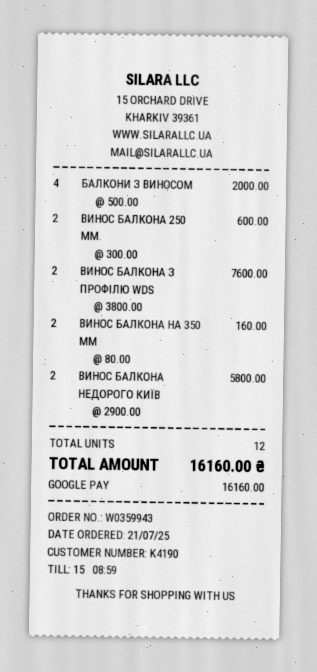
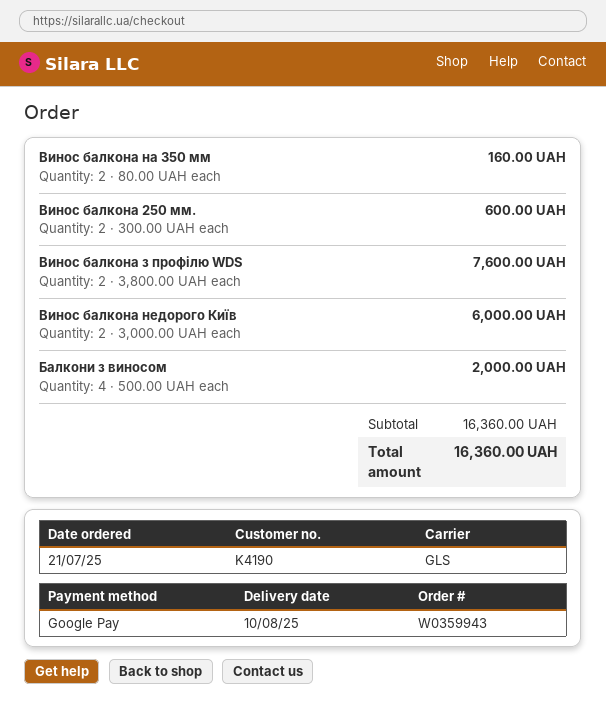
ВИНОС БАЛКОНА НЕДОРОГО КИЇВ: 2 x 2900.00 = 5800.00 -> 2 x 3000.00 = 6000.00
total: 16160.00 -> 16360.00

